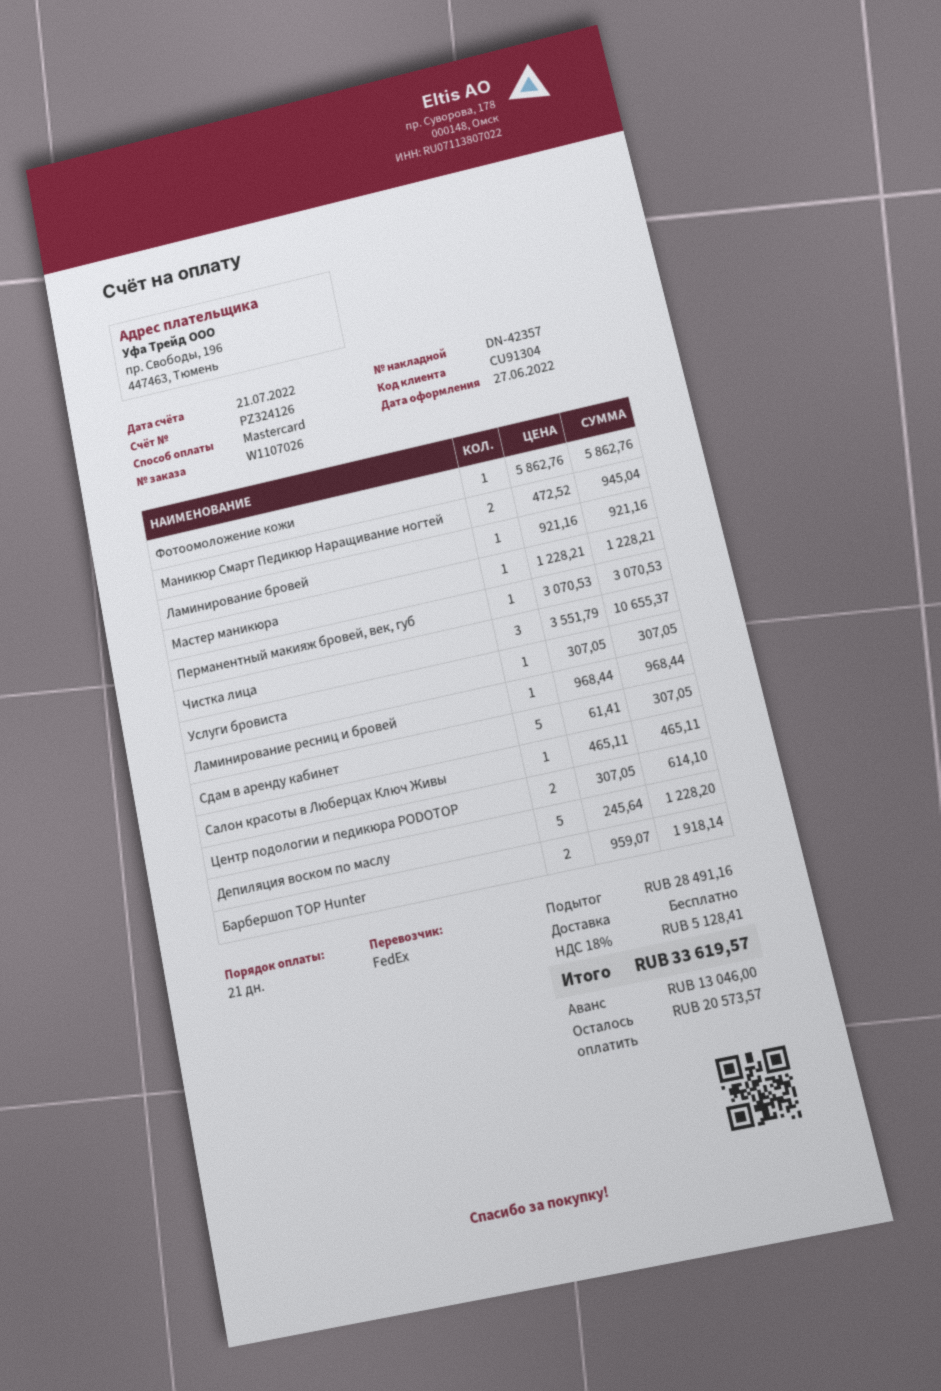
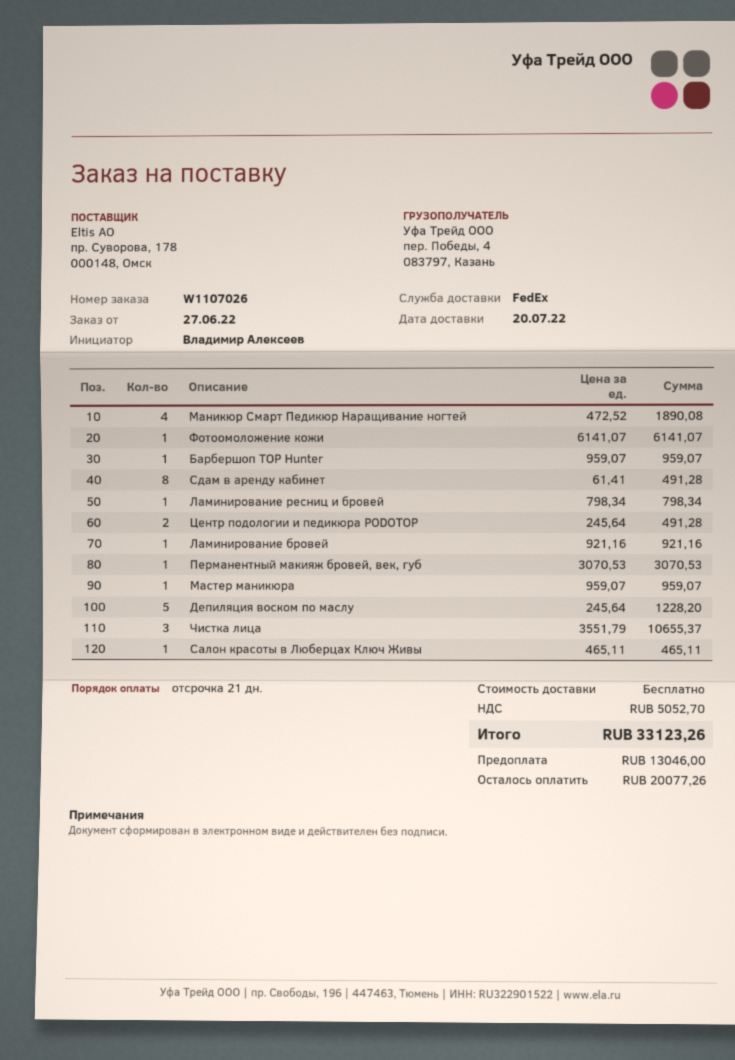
Фотоомоложение кожи: 1 x 5862.76 = 5862.76 -> 1 x 6141.07 = 6141.07
Маникюр Смарт Педикюр Наращивание ногтей: 2 x 472.52 = 945.04 -> 4 x 472.52 = 1890.08
Мастер маникюра: 1 x 1228.21 = 1228.21 -> 1 x 959.07 = 959.07
Услуги бровиста: 1 x 307.05 = 307.05 -> none
Ламинирование ресниц и бровей: 1 x 968.44 = 968.44 -> 1 x 798.34 = 798.34
Сдам в аренду кабинет: 5 x 61.41 = 307.05 -> 8 x 61.41 = 491.28
Центр подологии и педикюра PODOTOP: 2 x 307.05 = 614.10 -> 2 x 245.64 = 491.28
Барбершоп ТОР Нunter: 2 x 959.07 = 1918.14 -> 1 x 959.07 = 959.07
tax: 5128.41 -> 5052.70
total: 33619.57 -> 33123.26
balance: 20573.57 -> 20077.26

